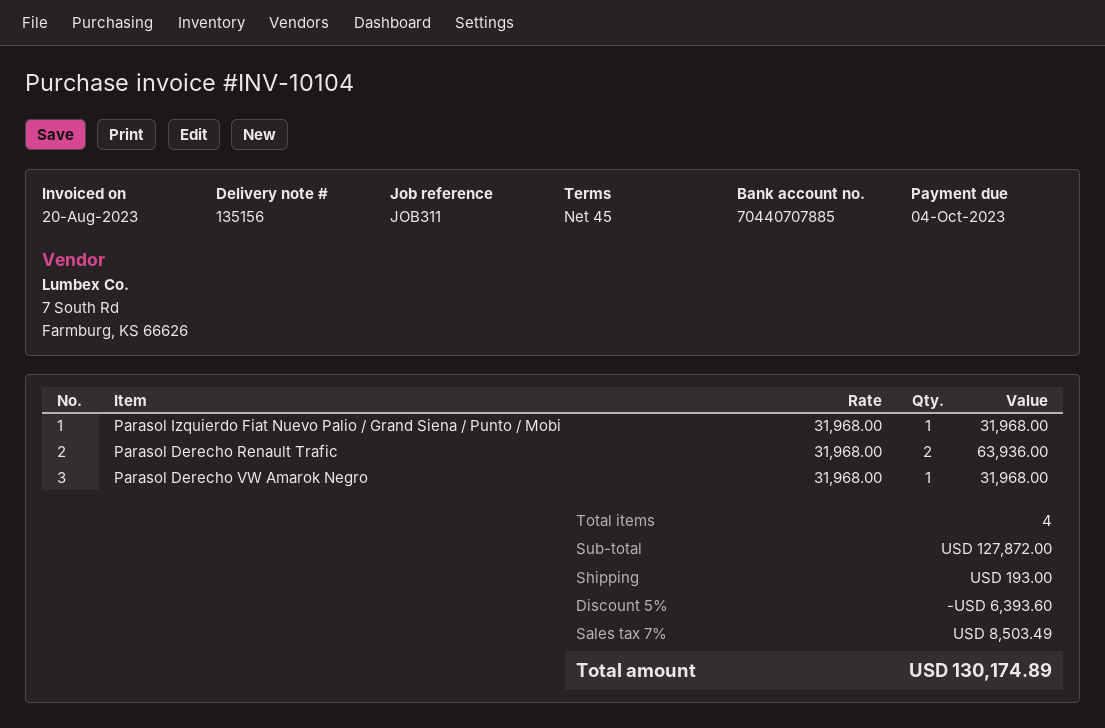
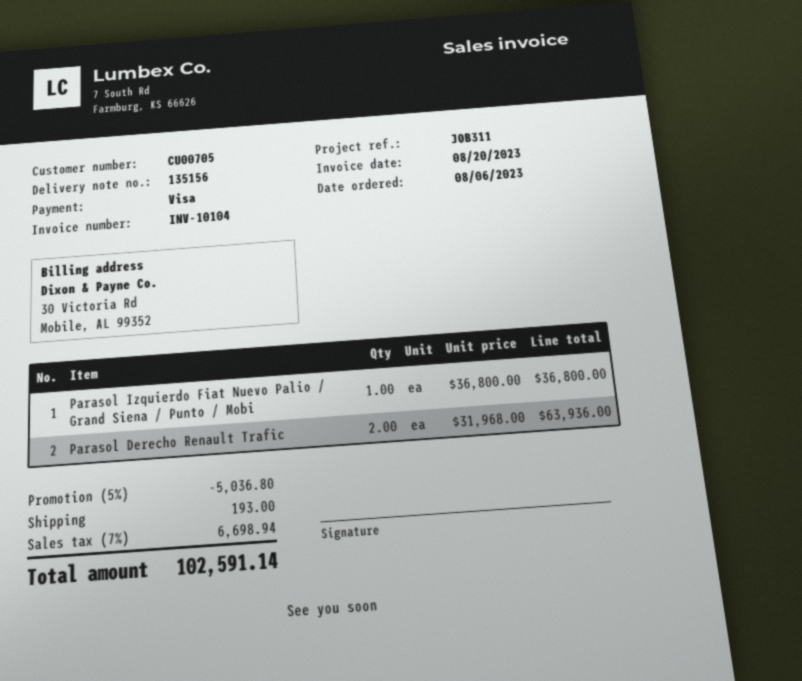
Parasol Izquierdo Fiat Nuevo Palio / Grand Siena / Punto / Mobi: 1 x 31968.00 = 31968.00 -> 1 x 36800.00 = 36800.00
Parasol Derecho VW Amarok Negro: 1 x 31968.00 = 31968.00 -> none
discount: 5% = 6393.60 -> 5% = 5036.80
tax: 7% = 8503.49 -> 7% = 6698.94
total: 130174.89 -> 102591.14

